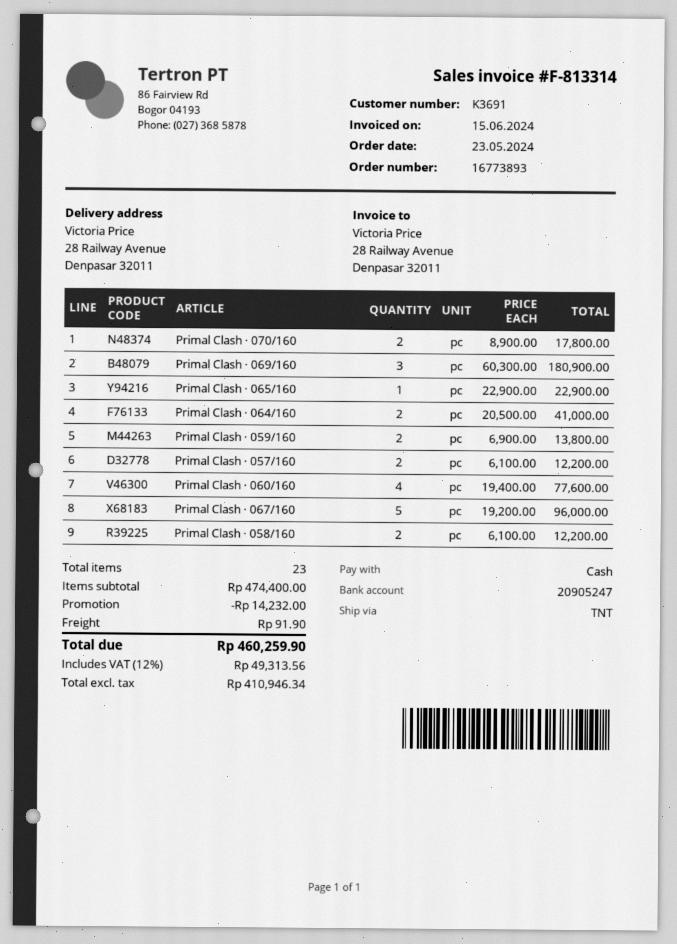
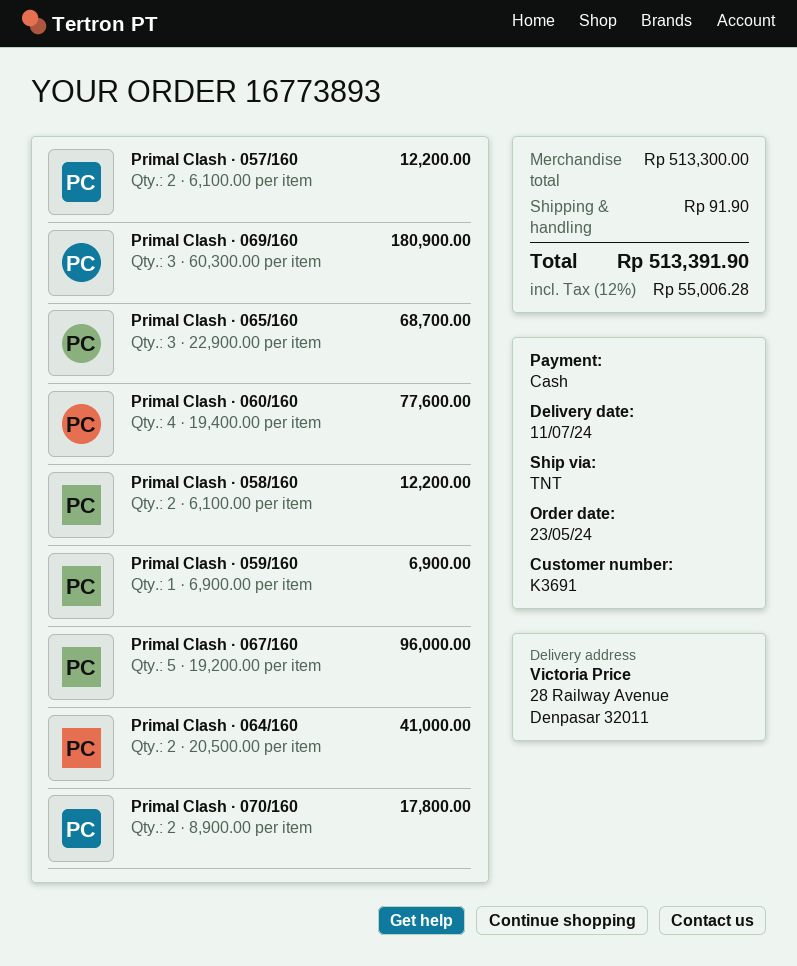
Primal Clash · 065/160: 1 x 22900.00 = 22900.00 -> 3 x 22900.00 = 68700.00
Primal Clash · 059/160: 2 x 6900.00 = 13800.00 -> 1 x 6900.00 = 6900.00
subtotal: 474400.00 -> 513300.00
discount: 14232.00 -> none
tax: 12% = 49313.56 -> 12% = 55006.28
total: 460259.90 -> 513391.90

